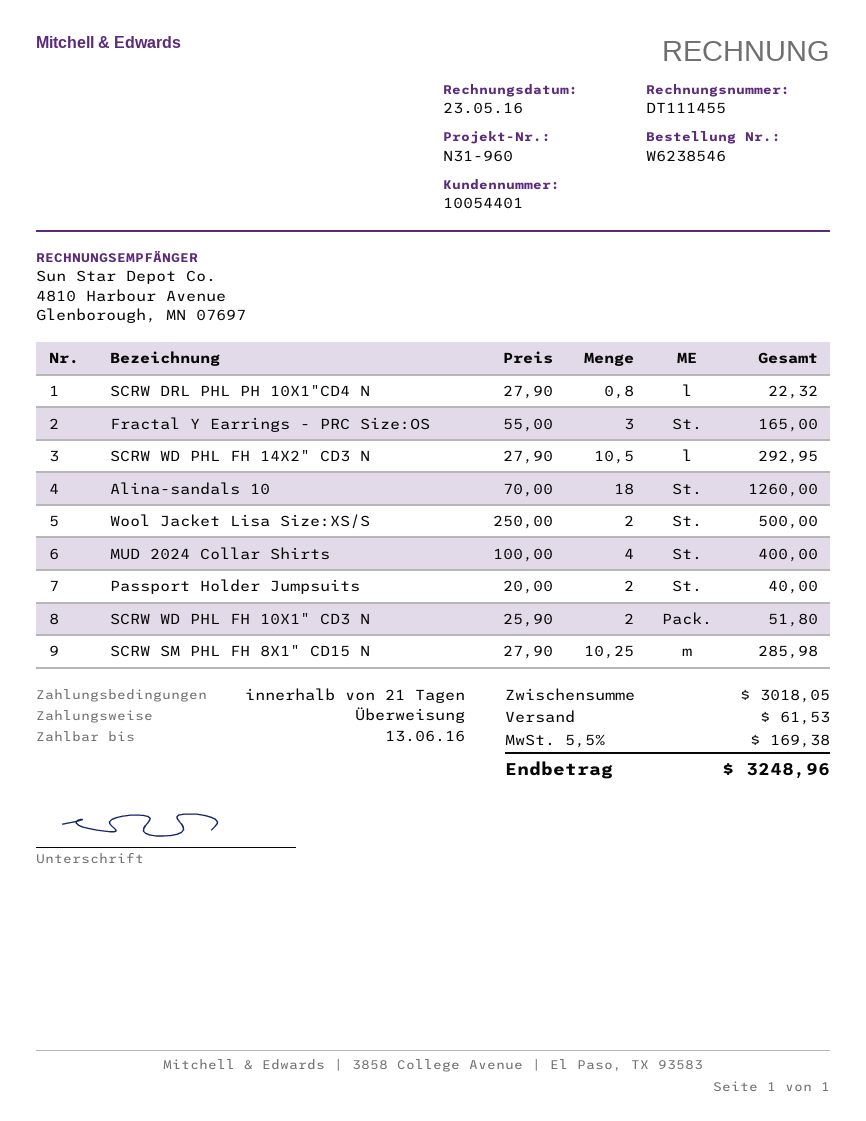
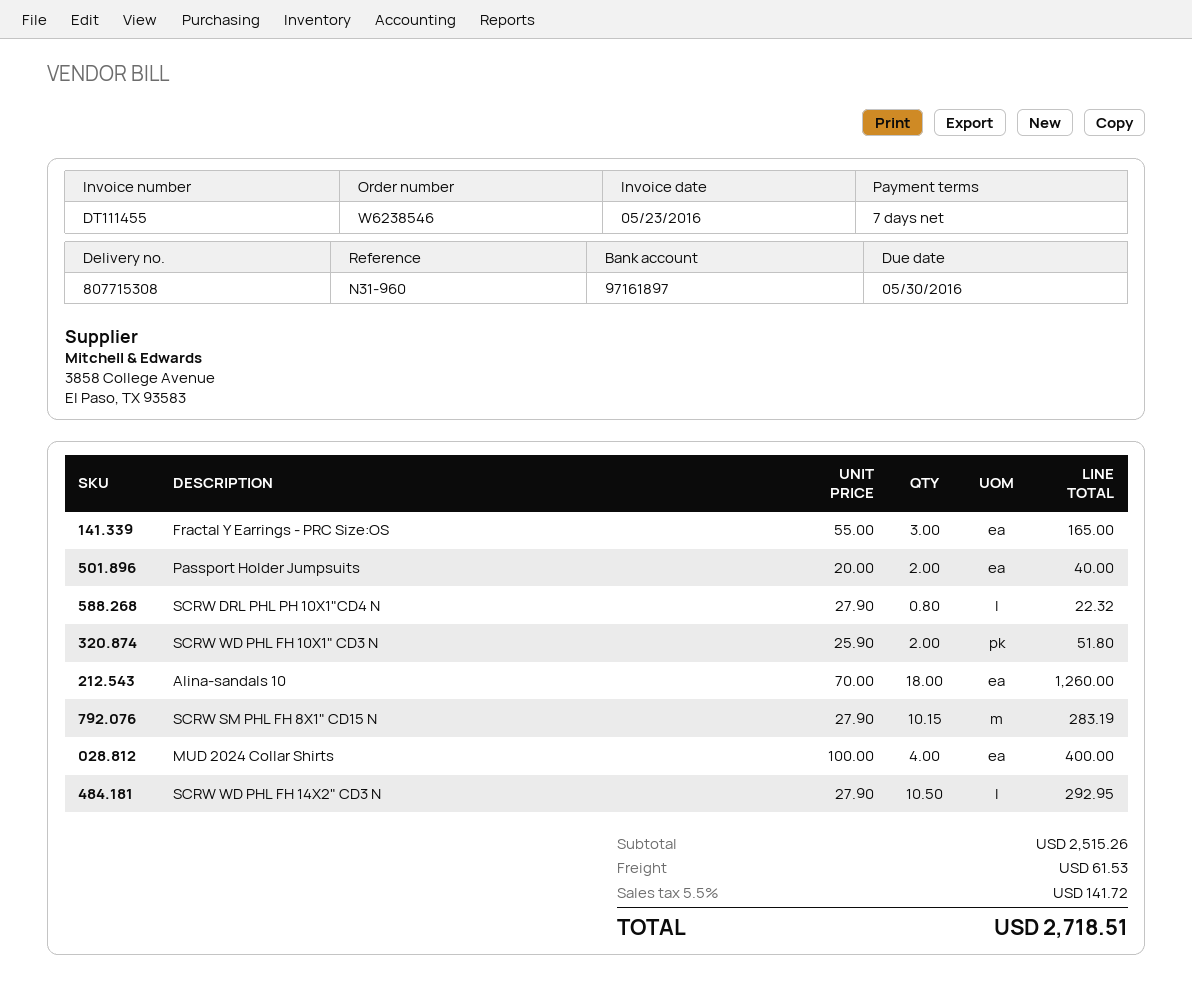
payment terms: 21 days -> 7 days
due date: 2016-06-13 -> 2016-05-30
Wool Jacket Lisa Size:XS/S: 2 x 250.00 = 500.00 -> none
SCRW SM PHL FH 8X1" CD15 N: 10.25 x 27.90 = 285.98 -> 10.15 x 27.90 = 283.19
subtotal: 3018.05 -> 2515.26
tax: 5.5% = 169.38 -> 5.5% = 141.72
total: 3248.96 -> 2718.51

